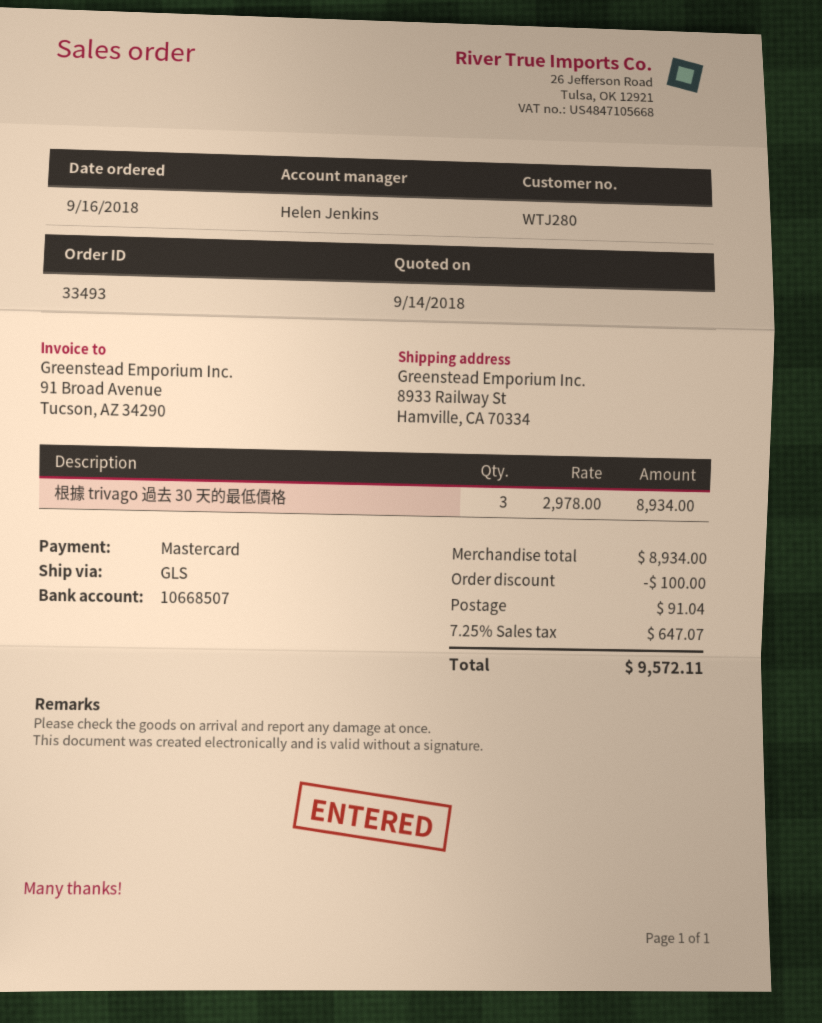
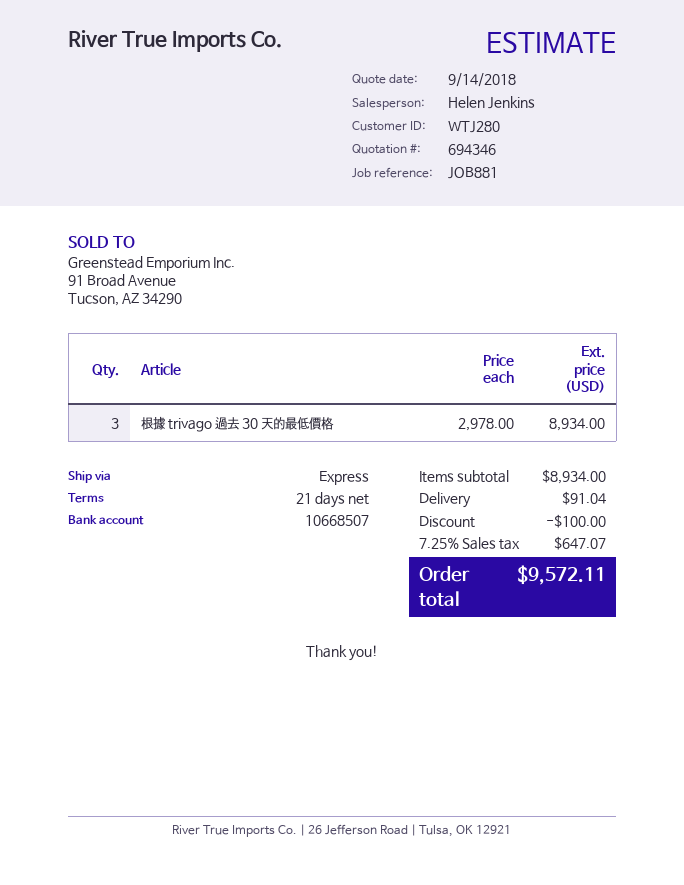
shipping method: GLS -> express

